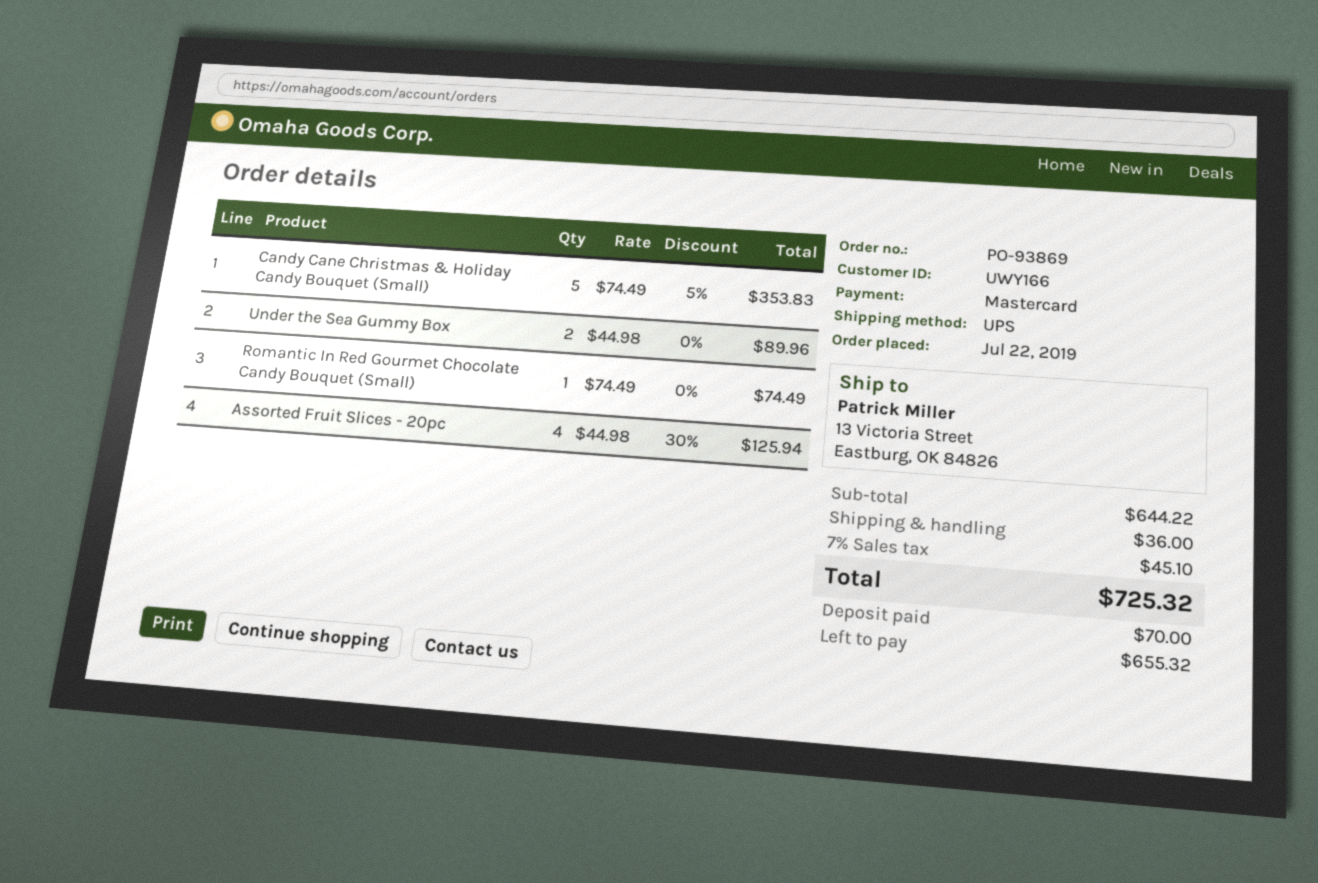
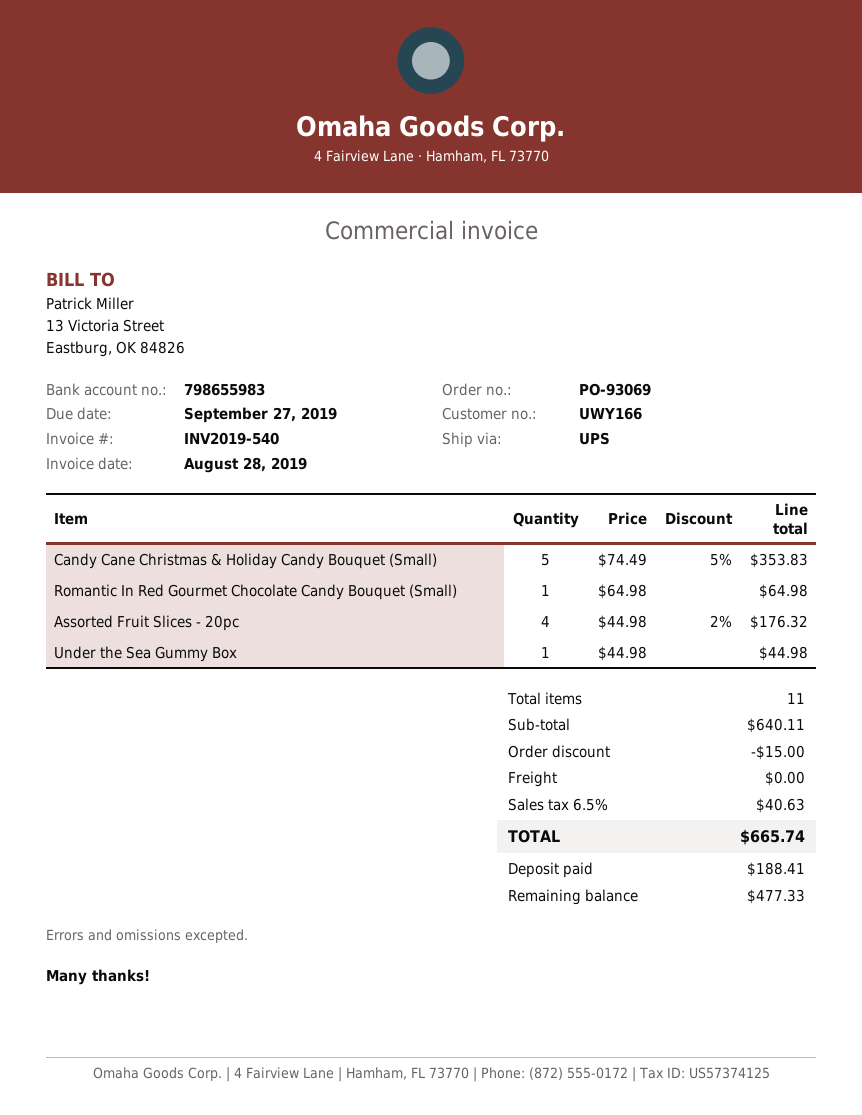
order number: PO-93869 -> PO-93069
Under the Sea Gummy Box: 2 x 44.98 = 89.96 -> 1 x 44.98 = 44.98
Romantic In Red Gourmet Chocolate Candy Bouquet (Small): 1 x 74.49 = 74.49 -> 1 x 64.98 = 64.98
Assorted Fruit Slices - 20pc: 4 x 44.98 - 30% = 125.94 -> 4 x 44.98 - 2% = 176.32
subtotal: 644.22 -> 640.11
discount: none -> 15.00
shipping: 36.00 -> 0.00
tax: 7% = 45.10 -> 6.5% = 40.63
total: 725.32 -> 665.74
deposit: 70.00 -> 188.41
balance: 655.32 -> 477.33

